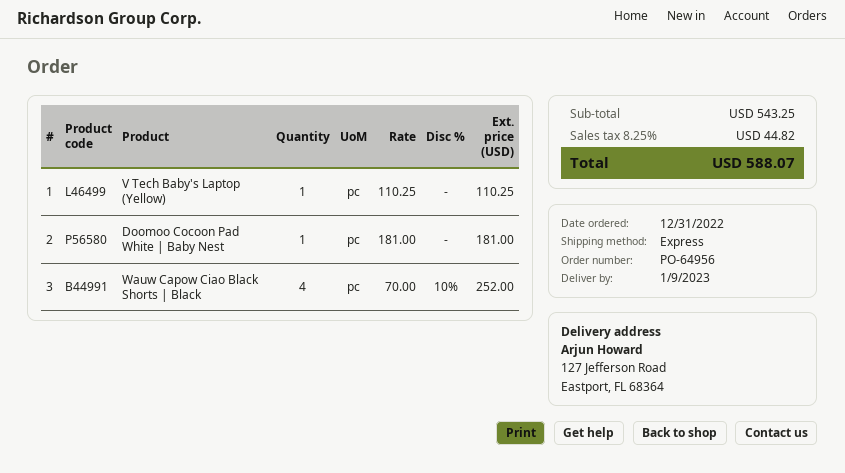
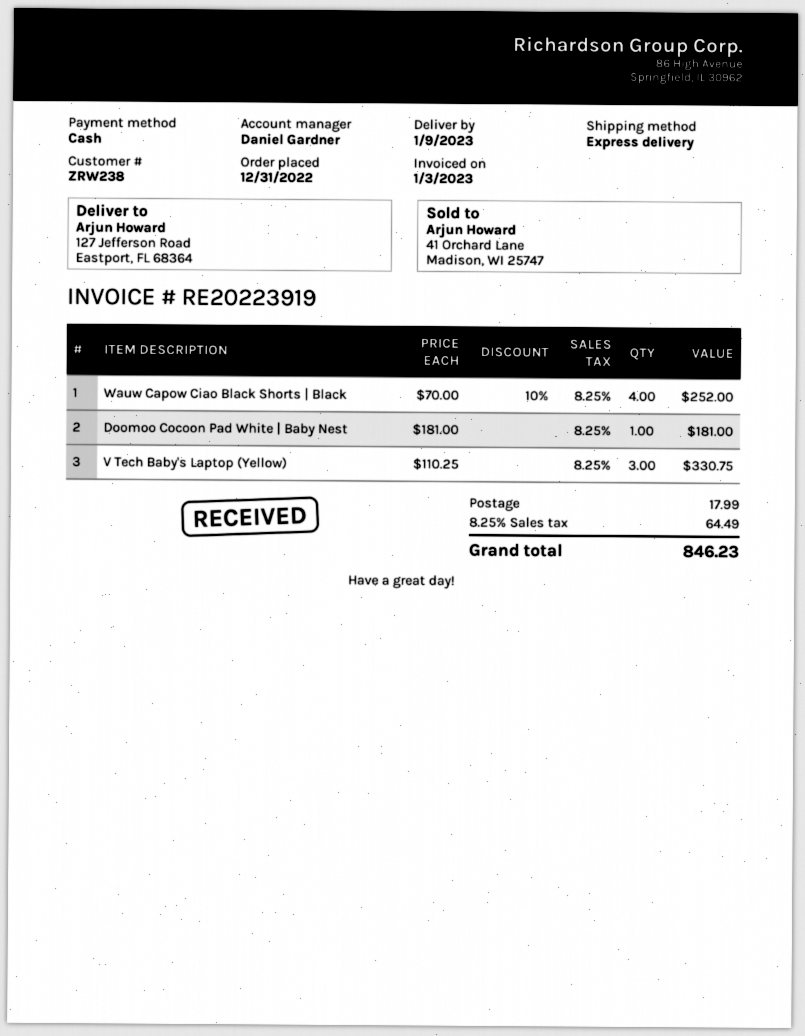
V Tech Baby's Laptop (Yellow): 1 x 110.25 = 110.25 -> 3 x 110.25 = 330.75
shipping: none -> 17.99
tax: 8.25% = 44.82 -> 8.25% = 64.49
total: 588.07 -> 846.23

